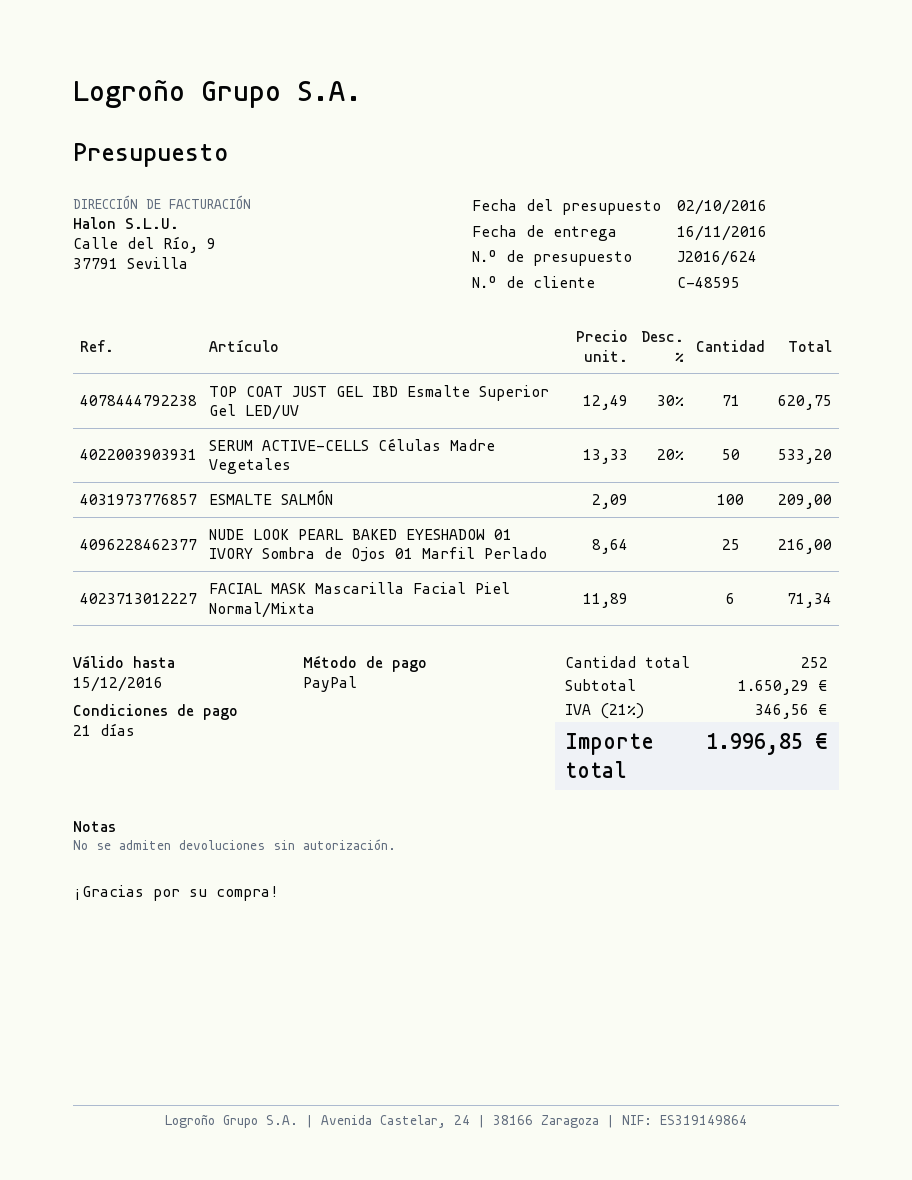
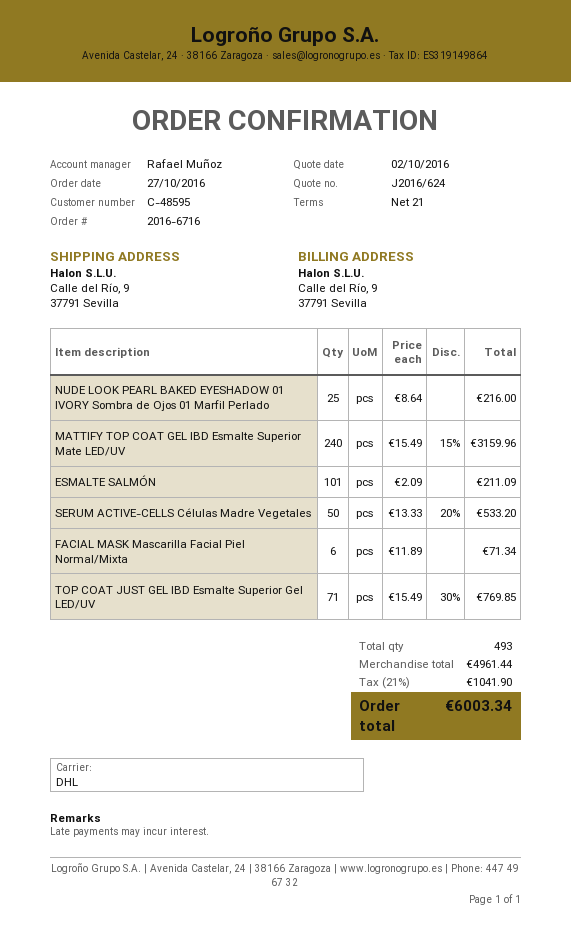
TOP COAT JUST GEL IBD Esmalte Superior Gel LED/UV: 71 x 12.49 - 30% = 620.75 -> 71 x 15.49 - 30% = 769.85
ESMALTE SALMÓN: 100 x 2.09 = 209.00 -> 101 x 2.09 = 211.09
MATTIFY TOP COAT GEL IBD Esmalte Superior Mate LED/UV: none -> 240 x 15.49 - 15% = 3159.96
total quantity: 252 -> 493
subtotal: 1650.29 -> 4961.44
tax: 21% = 346.56 -> 21% = 1041.90
total: 1996.85 -> 6003.34

